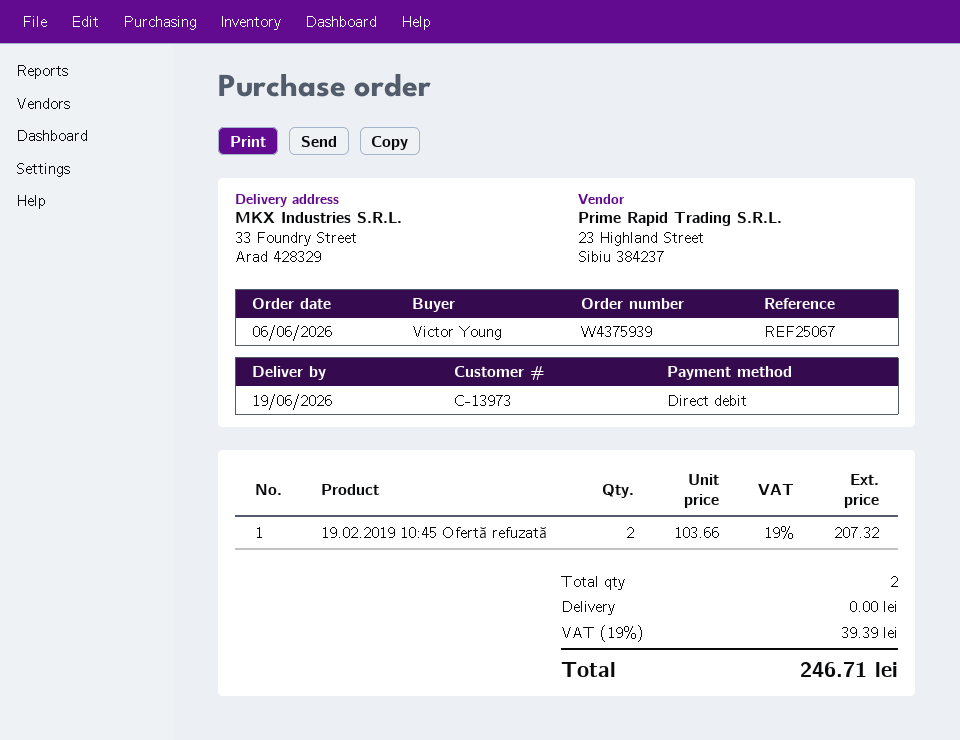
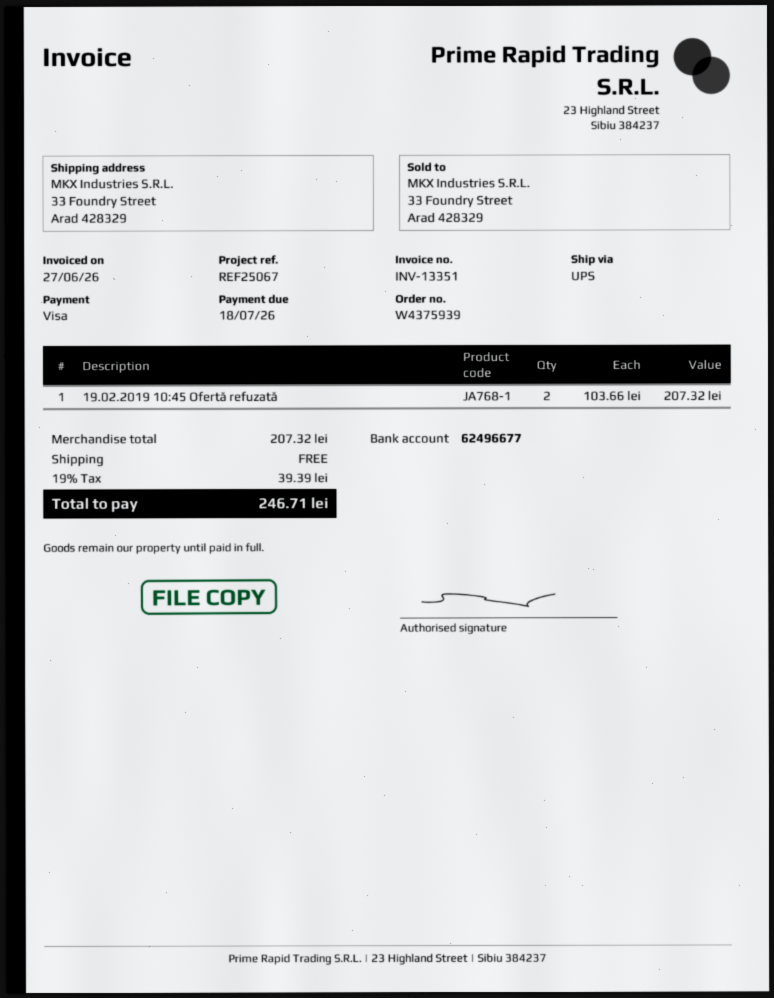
payment method: direct debit -> Visa

